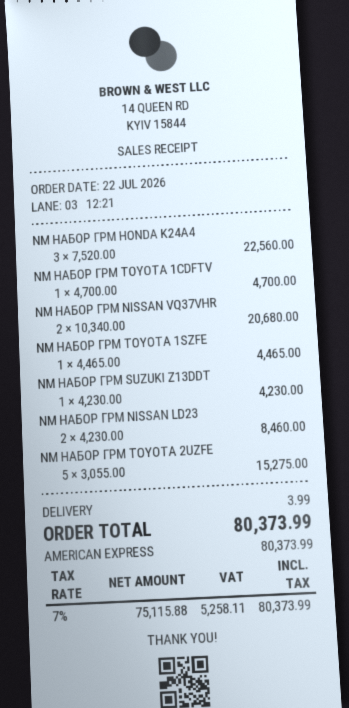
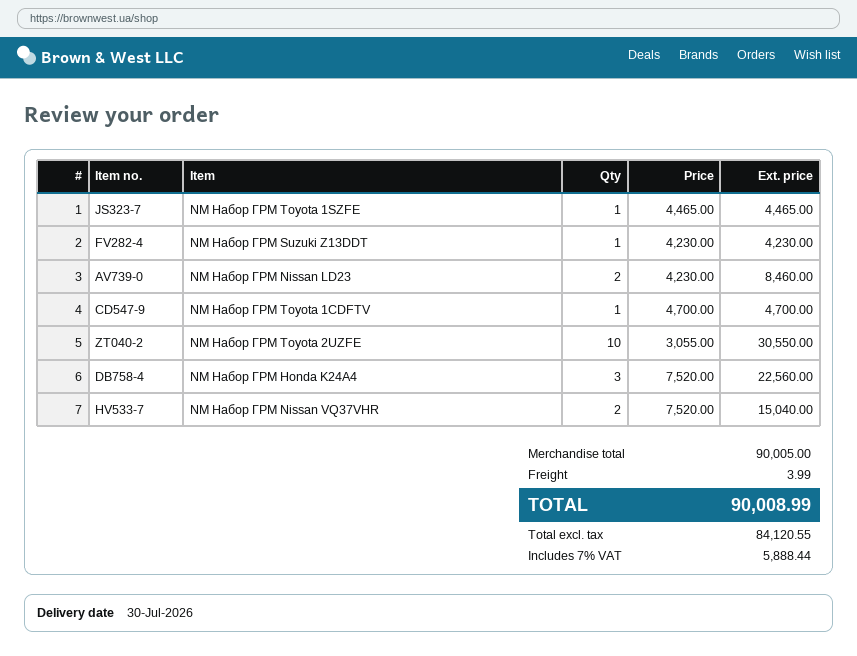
NM НАБОР ГРМ NISSAN VQ37VHR: 2 x 10340.00 = 20680.00 -> 2 x 7520.00 = 15040.00
NM НАБОР ГРМ TOYOTA 2UZFE: 5 x 3055.00 = 15275.00 -> 10 x 3055.00 = 30550.00
net: 75115.88 -> 84120.55
tax: 7% = 5258.11 -> 7% = 5888.44
total: 80373.99 -> 90008.99

